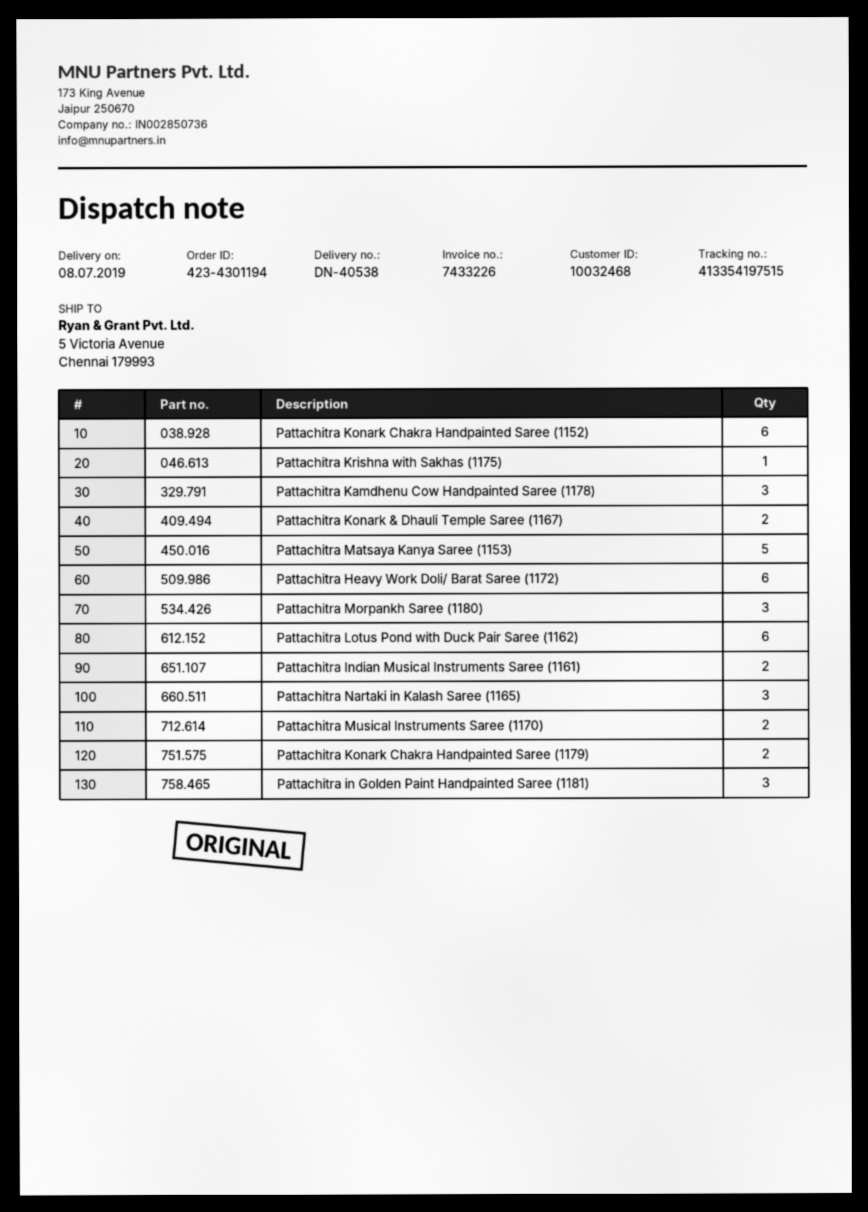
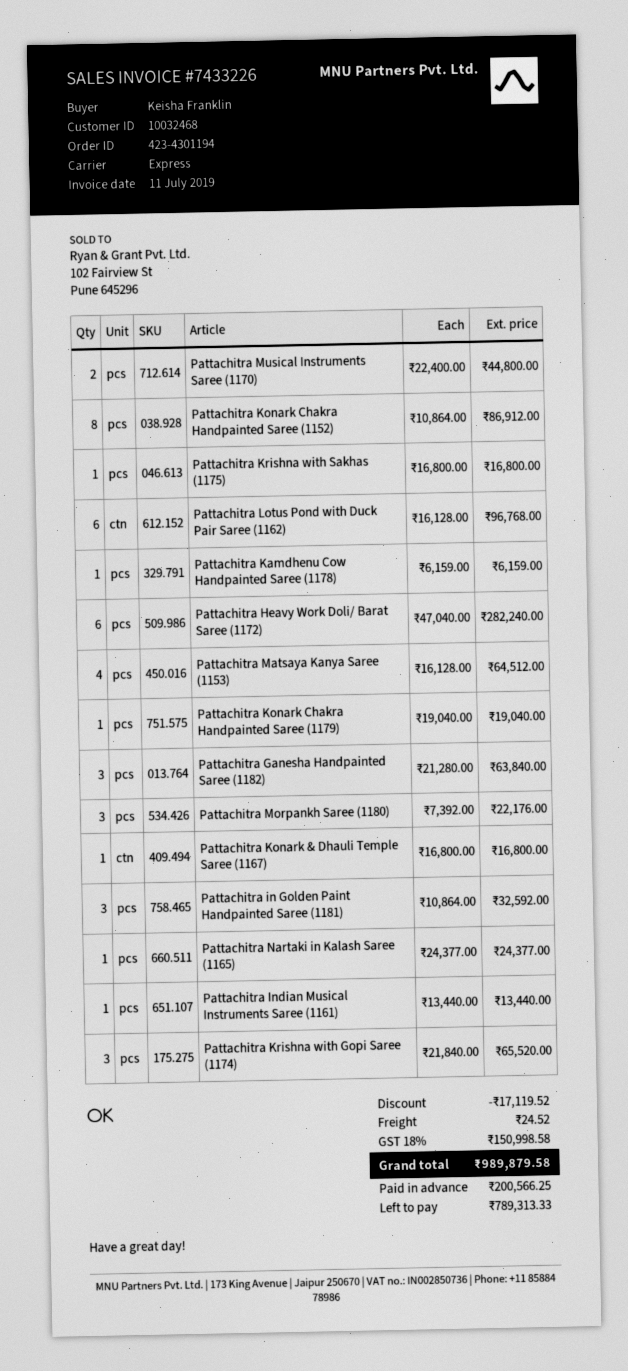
Pattachitra Konark Chakra Handpainted Saree (1152): 6 -> 8
Pattachitra Kamdhenu Cow Handpainted Saree (1178): 3 -> 1
Pattachitra Konark & Dhauli Temple Saree (1167): 2 -> 1
Pattachitra Matsaya Kanya Saree (1153): 5 -> 4
Pattachitra Indian Musical Instruments Saree (1161): 2 -> 1
Pattachitra Nartaki in Kalash Saree (1165): 3 -> 1
Pattachitra Konark Chakra Handpainted Saree (1179): 2 -> 1
Pattachitra Ganesha Handpainted Saree (1182): none -> 3
Pattachitra Krishna with Gopi Saree (1174): none -> 3

